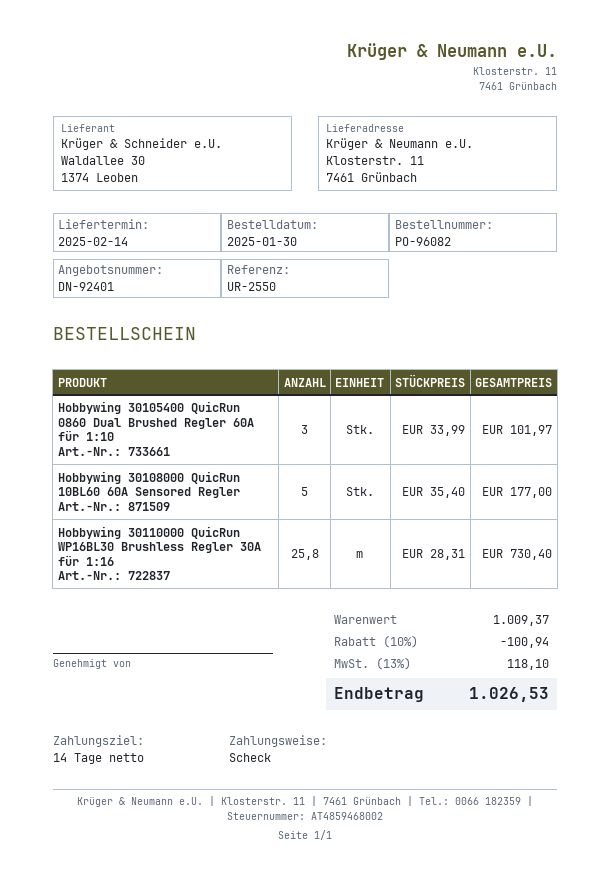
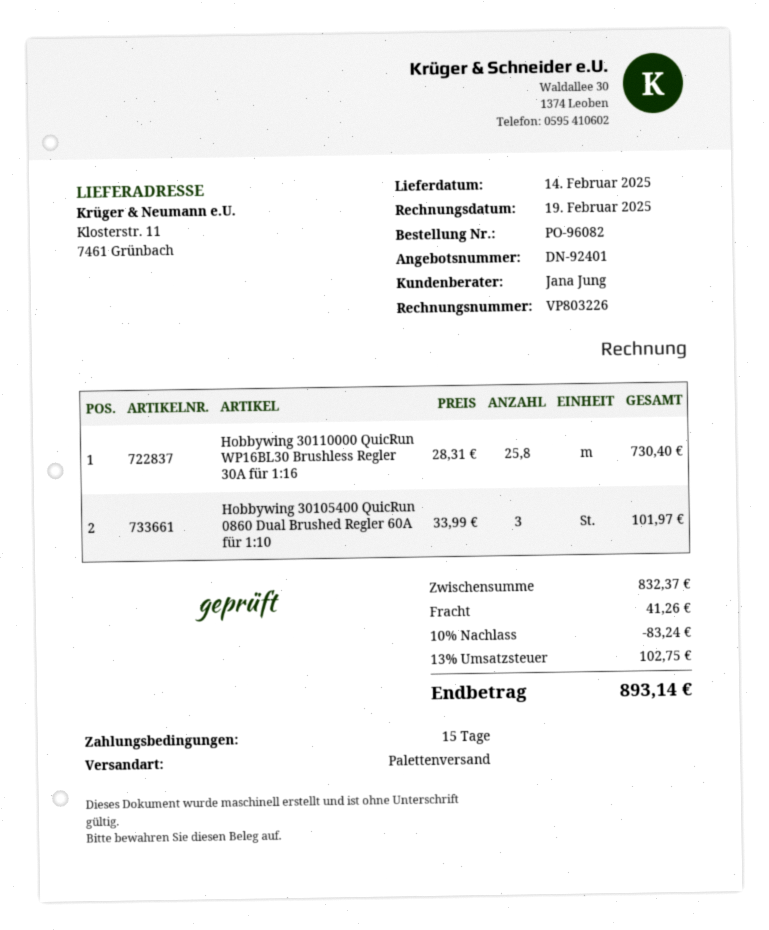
payment terms: 14 days -> 15 days
Hobbywing 30108000 QuicRun 10BL60 60A Sensored Regler: 5 x 35.40 = 177.00 -> none
subtotal: 1009.37 -> 832.37
discount: 10% = 100.94 -> 10% = 83.24
shipping: none -> 41.26
tax: 13% = 118.10 -> 13% = 102.75
total: 1026.53 -> 893.14

